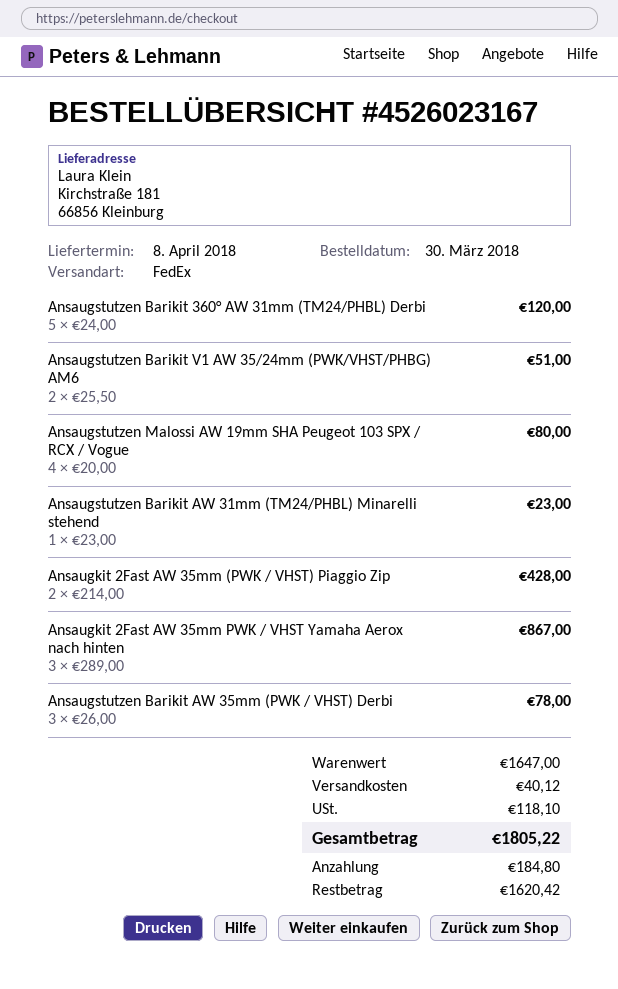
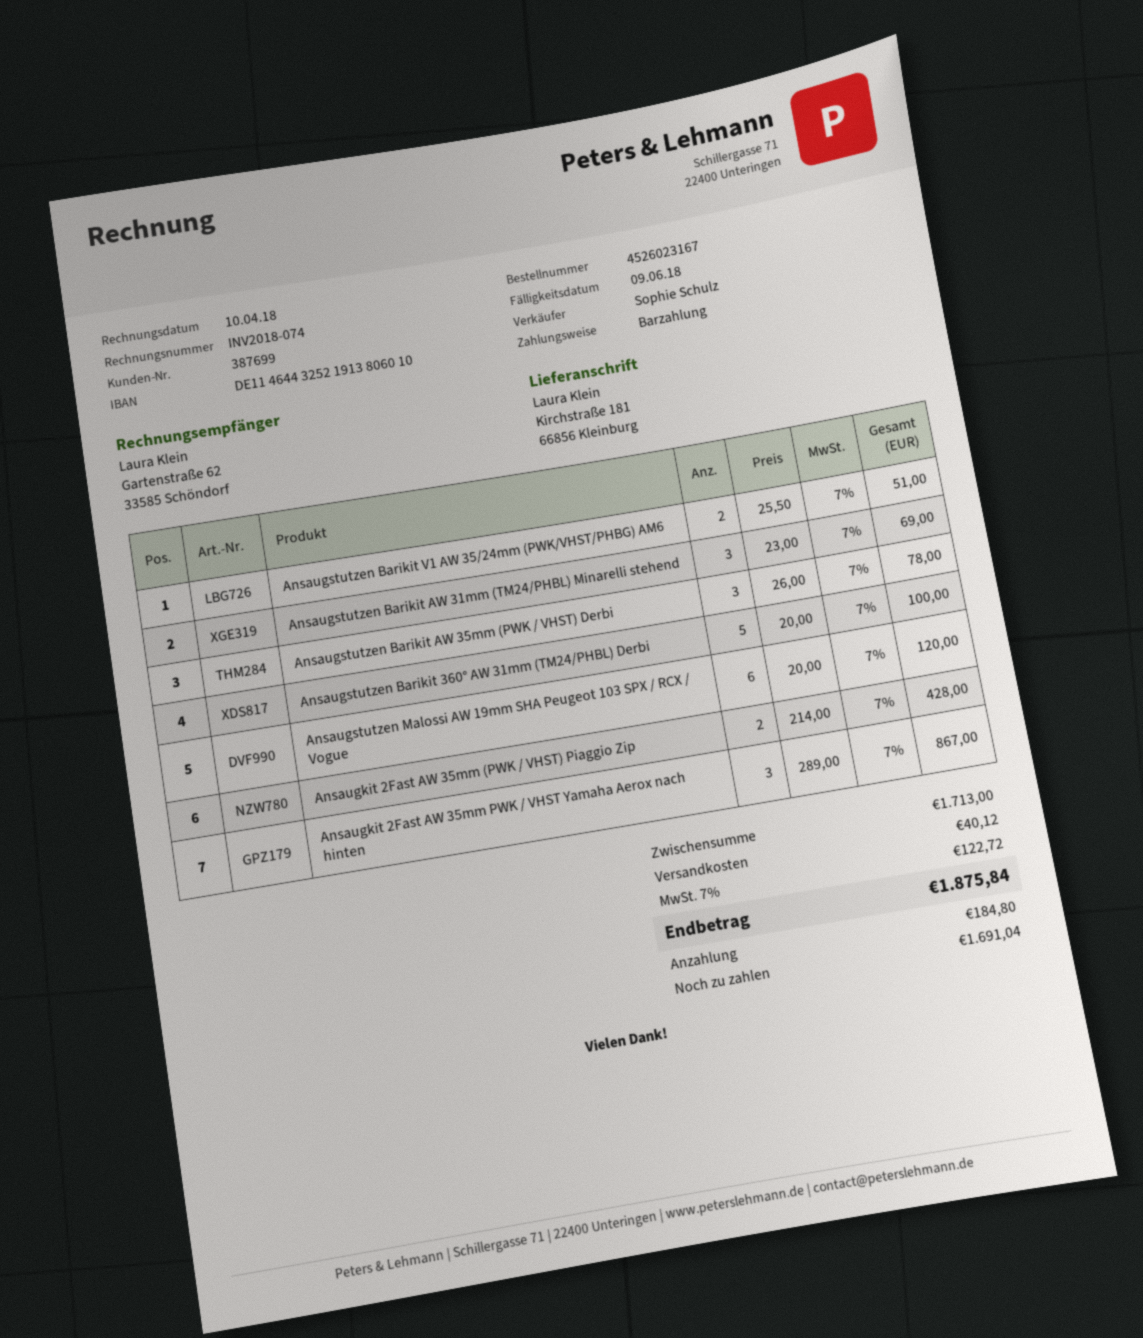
Ansaugstutzen Barikit 360° AW 31mm (TM24/PHBL) Derbi: 5 x 24.00 = 120.00 -> 5 x 20.00 = 100.00
Ansaugstutzen Malossi AW 19mm SHA Peugeot 103 SPX / RCX / Vogue: 4 x 20.00 = 80.00 -> 6 x 20.00 = 120.00
Ansaugstutzen Barikit AW 31mm (TM24/PHBL) Minarelli stehend: 1 x 23.00 = 23.00 -> 3 x 23.00 = 69.00
subtotal: 1647.00 -> 1713.00
tax: 118.10 -> 122.72
total: 1805.22 -> 1875.84
balance: 1620.42 -> 1691.04

